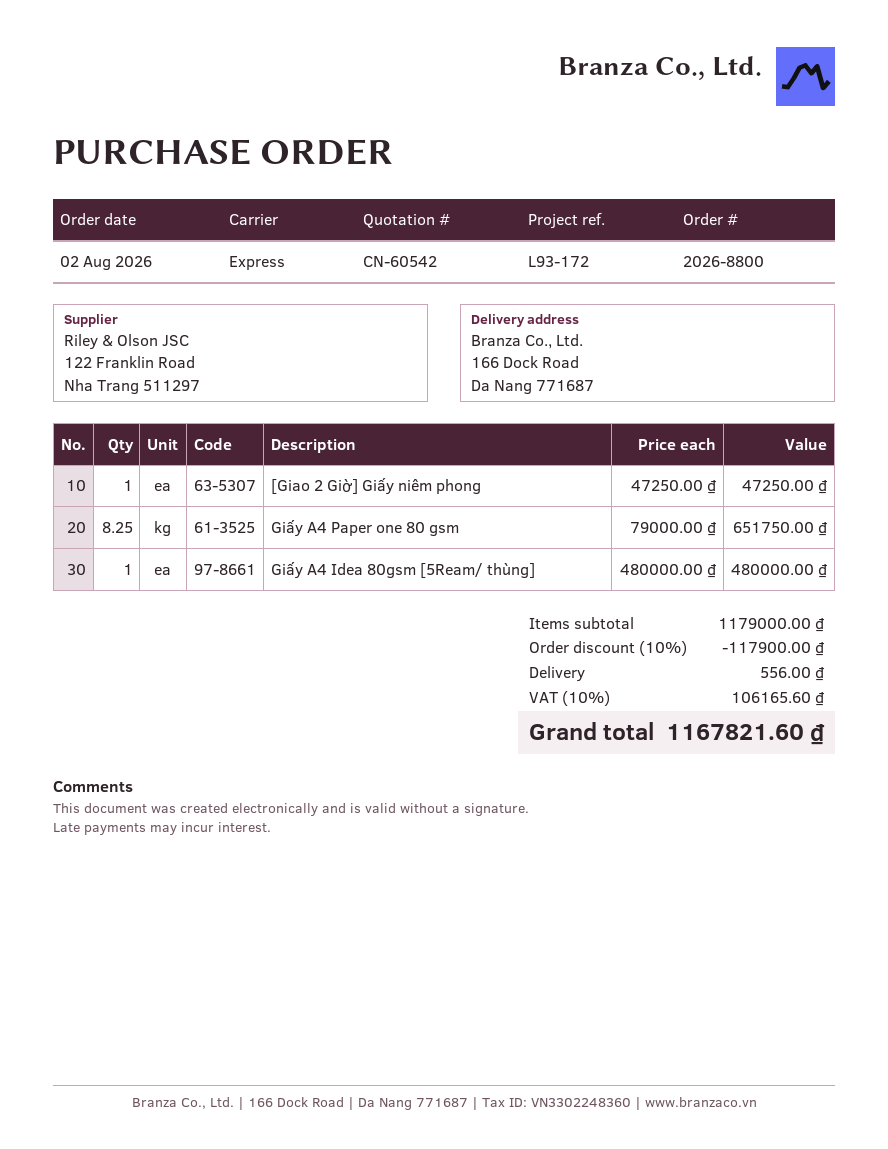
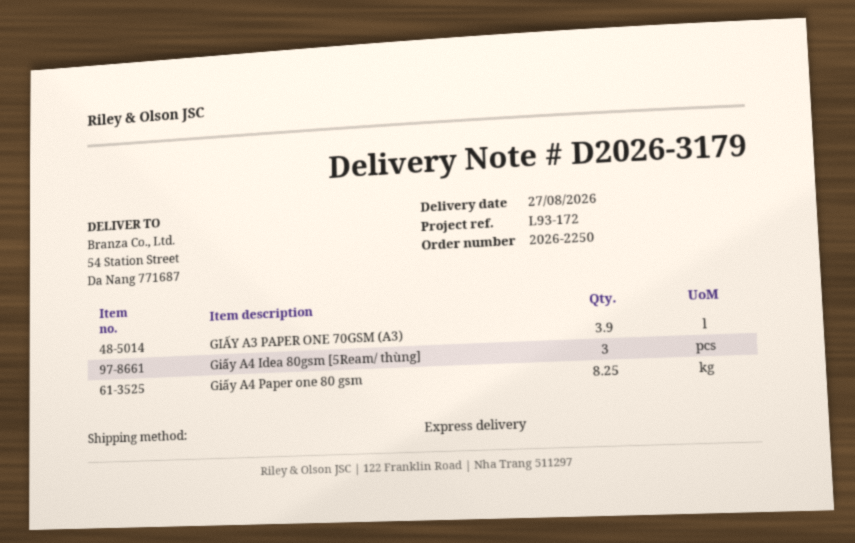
order number: 2026-8800 -> 2026-2250
ship to: 166 Dock Road, Da Nang 771687 -> 54 Station Street, Da Nang 771687
[Giao 2 Giờ] Giấy niêm phong: 1 -> none
Giấy A4 Idea 80gsm [5Ream/ thùng]: 1 -> 3
GIẤY A3 PAPER ONE 70GSM (A3): none -> 3.9

